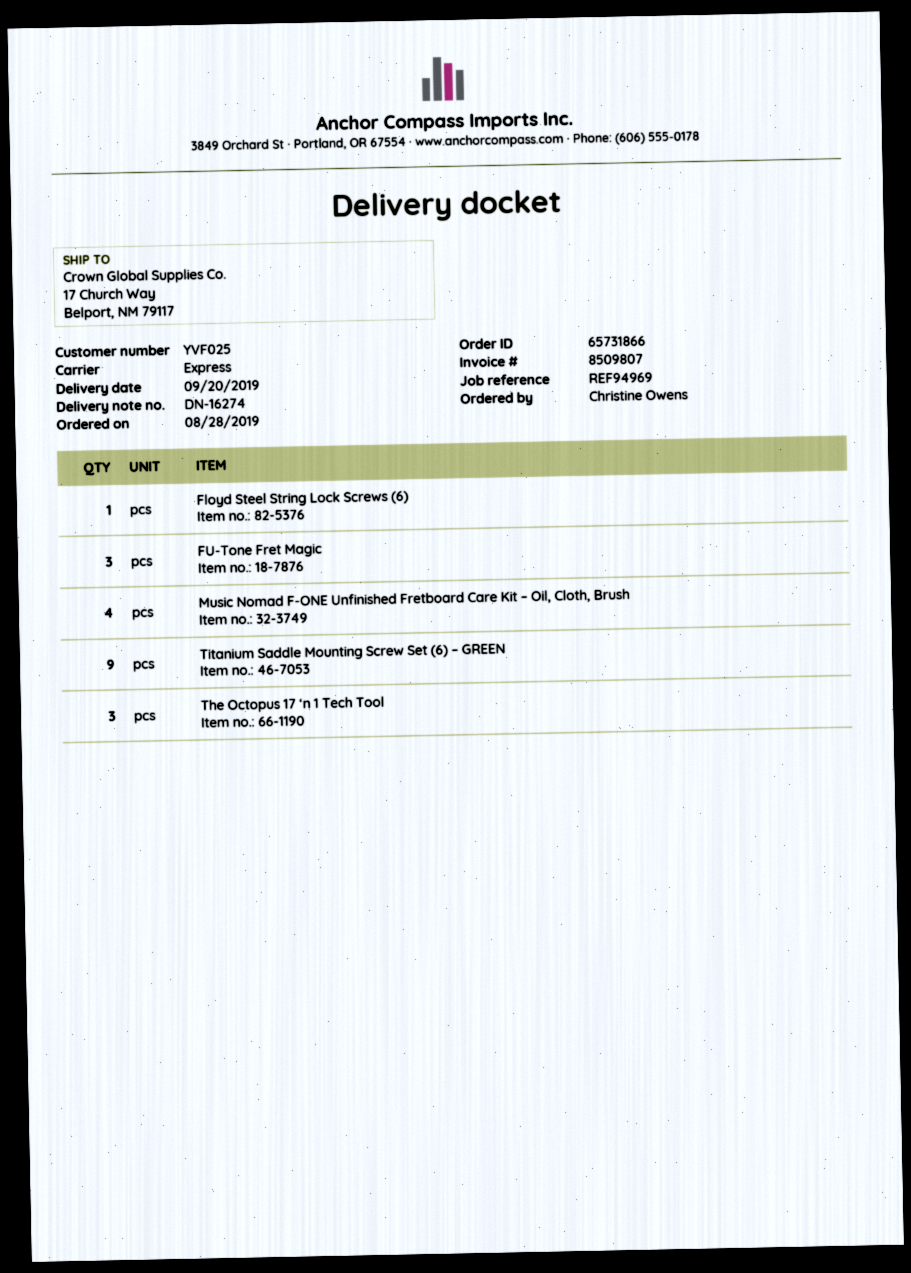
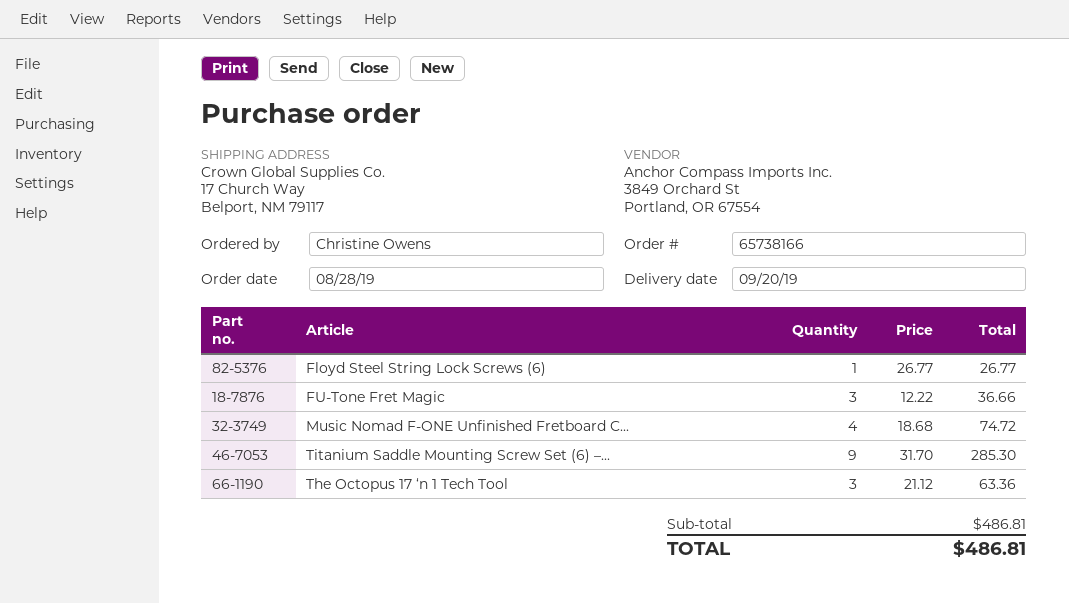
order number: 65731866 -> 65738166

